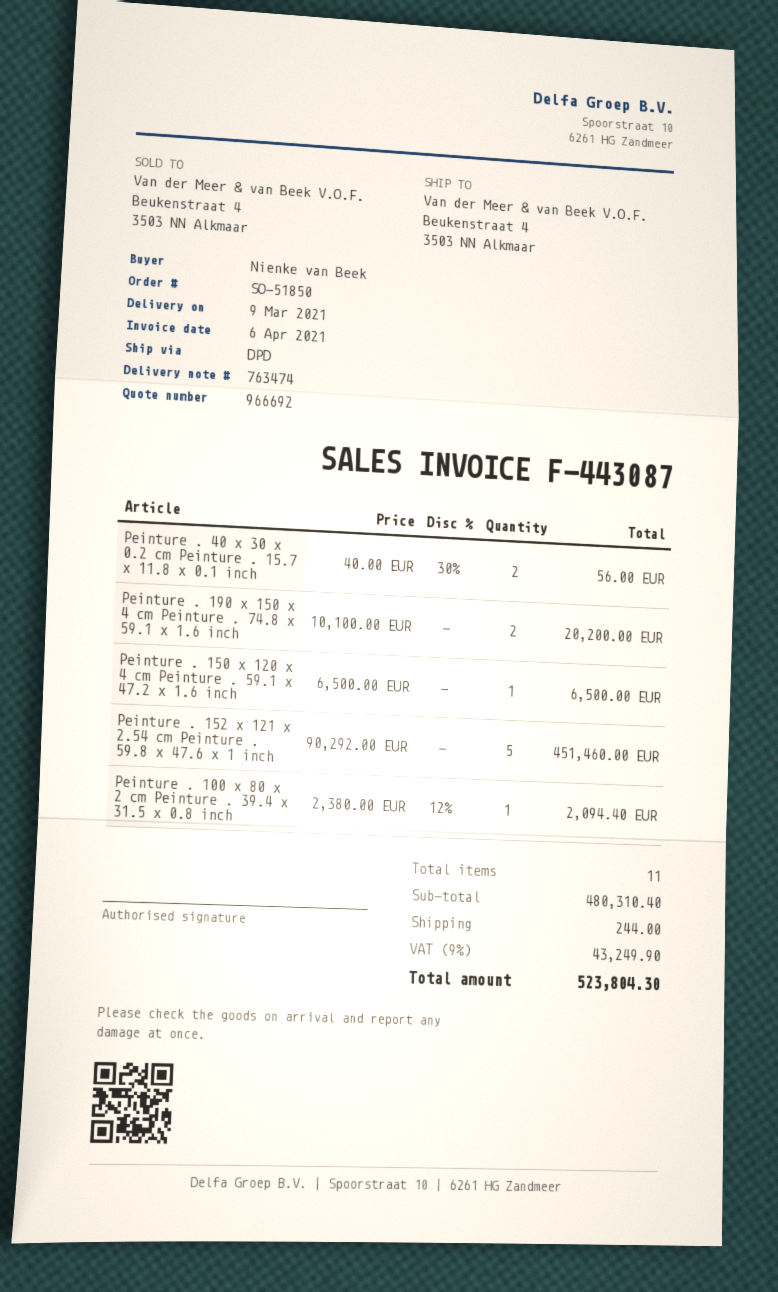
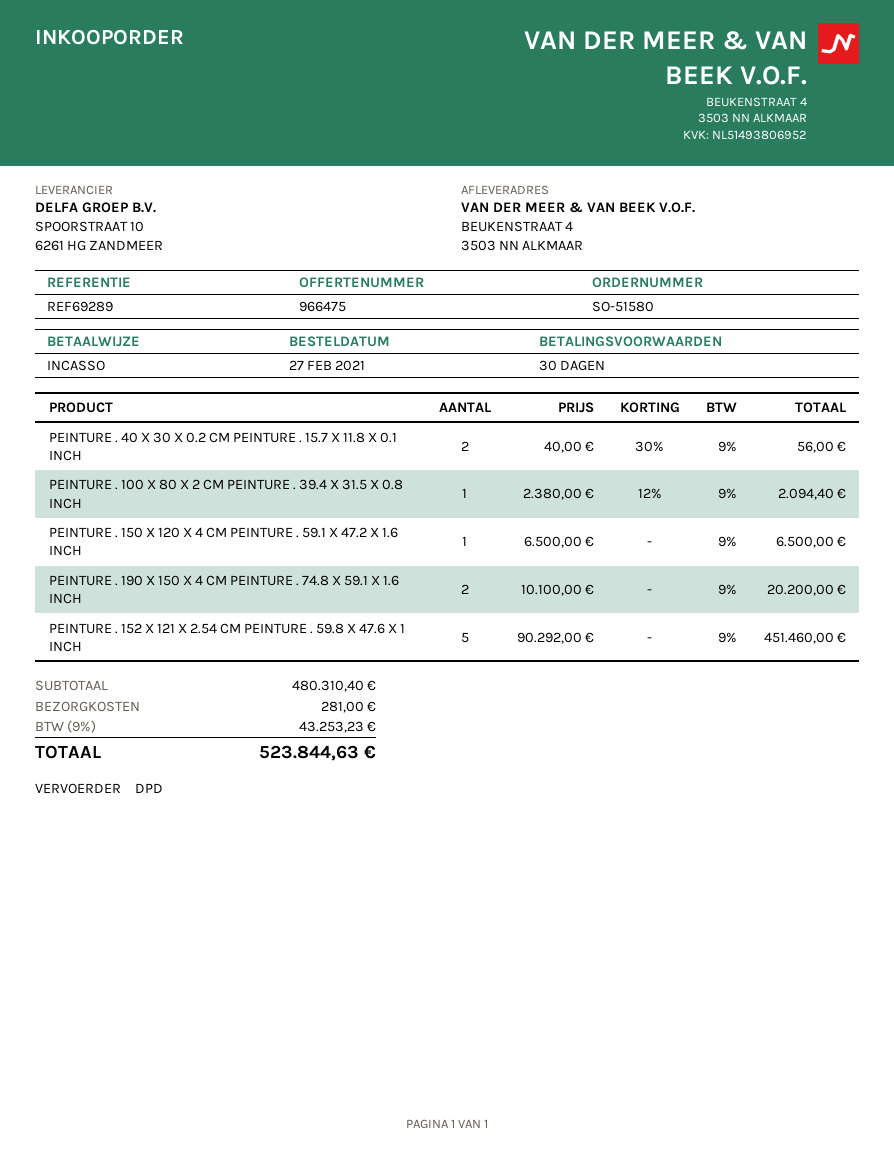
quote number: 966692 -> 966475
order number: SO-51850 -> SO-51580
shipping: 244.00 -> 281.00
tax: 9% = 43249.90 -> 9% = 43253.23
total: 523804.30 -> 523844.63

